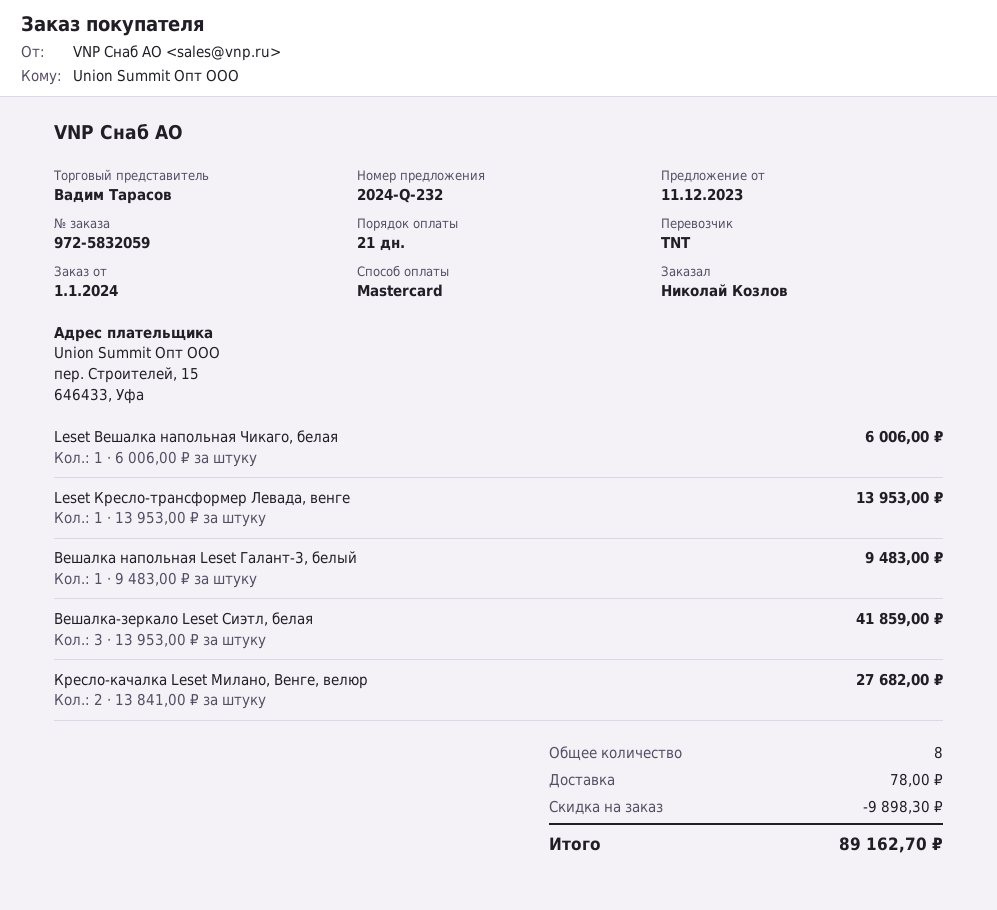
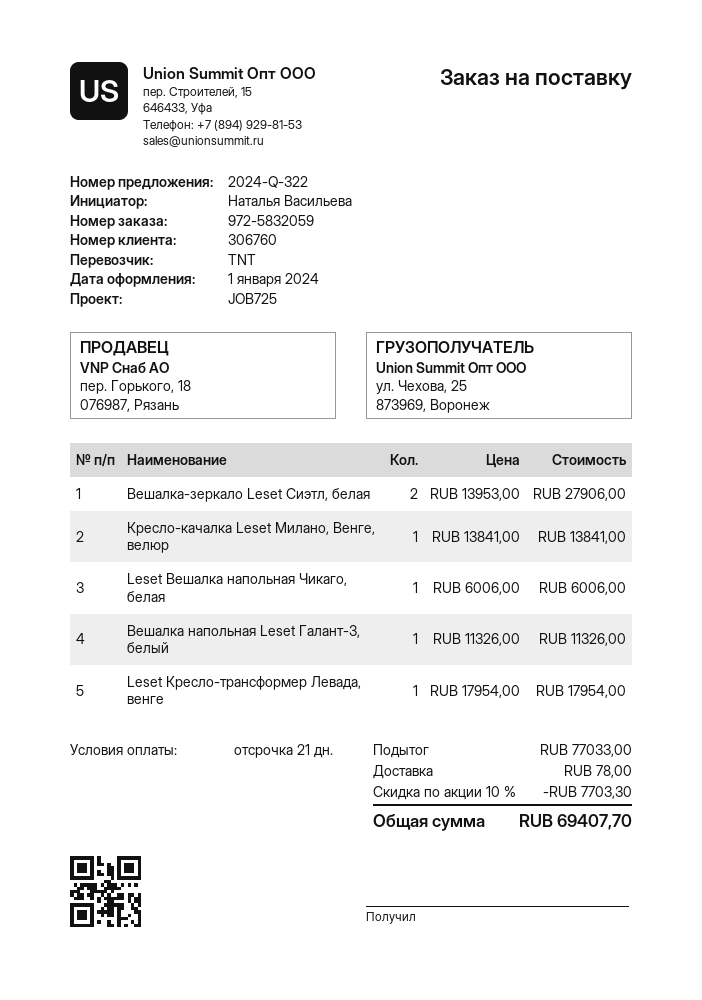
quote number: 2024-Q-232 -> 2024-Q-322
ordered by: Николай Козлов -> Наталья Васильева
Leset Кресло-трансформер Левада, венге: 1 x 13953.00 = 13953.00 -> 1 x 17954.00 = 17954.00
Вешалка напольная Leset Галант-3, белый: 1 x 9483.00 = 9483.00 -> 1 x 11326.00 = 11326.00
Вешалка-зеркало Leset Сиэтл, белая: 3 x 13953.00 = 41859.00 -> 2 x 13953.00 = 27906.00
Кресло-качалка Leset Милано, Венге, велюр: 2 x 13841.00 = 27682.00 -> 1 x 13841.00 = 13841.00
discount: 9898.30 -> 7703.30
total: 89162.70 -> 69407.70

